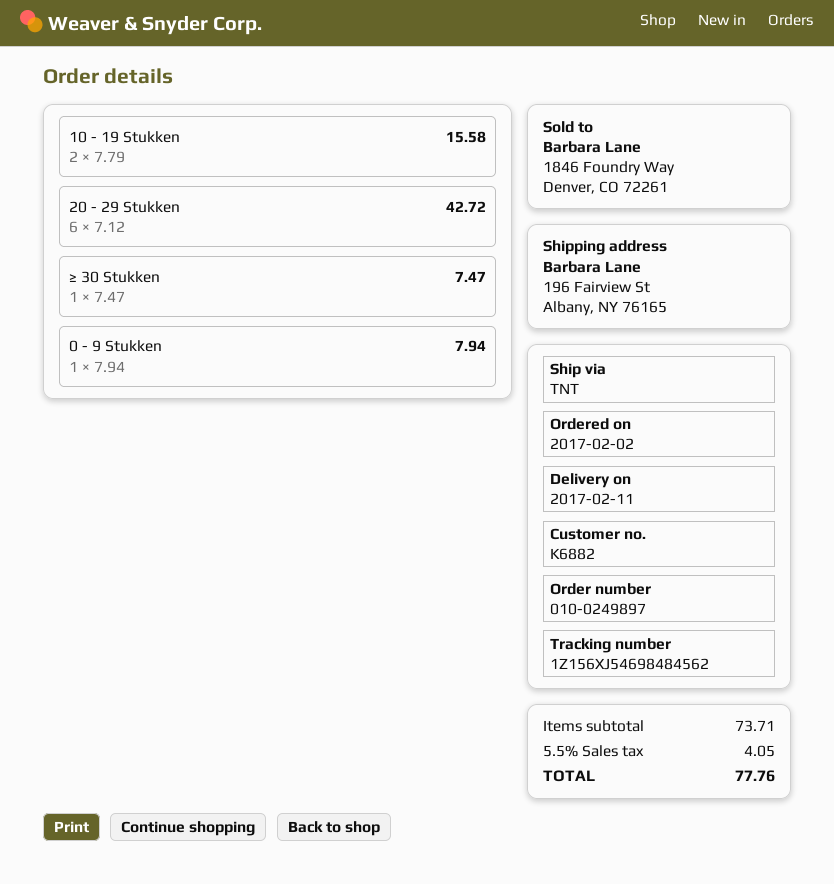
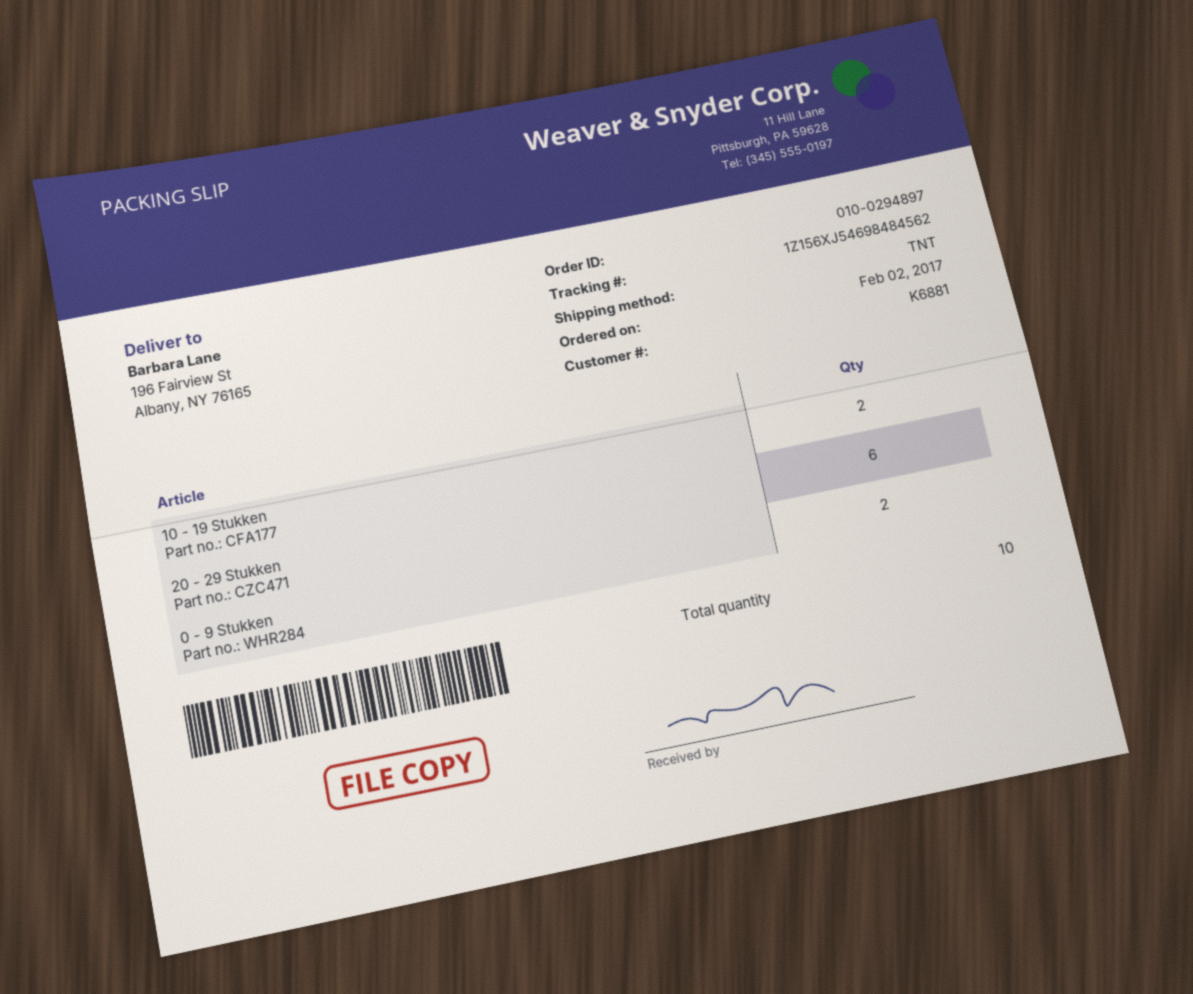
order number: 010-0249897 -> 010-0294897
customer number: K6882 -> K6881
≥ 30 Stukken: 1 -> none
0 - 9 Stukken: 1 -> 2

